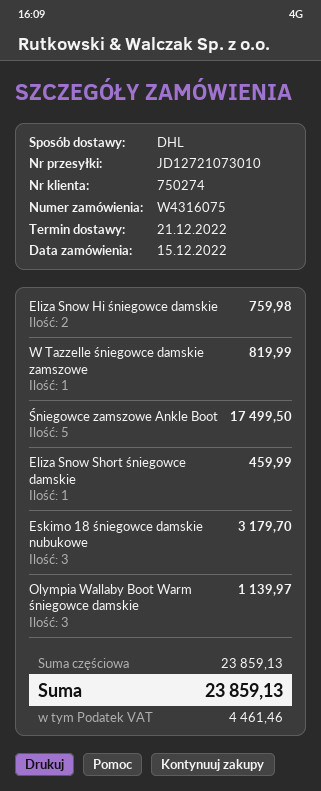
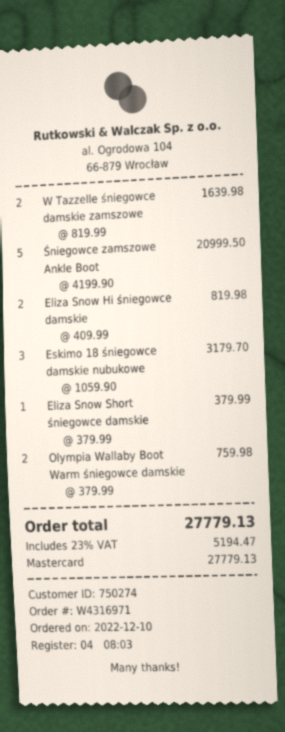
order number: W4316075 -> W4316971
order date: 2022-12-15 -> 2022-12-10
Eliza Snow Hi śniegowce damskie: 2 for 759.98 -> 2 for 819.98
W Tazzelle śniegowce damskie zamszowe: 1 for 819.99 -> 2 for 1639.98
Śniegowce zamszowe Ankle Boot: 5 for 17499.50 -> 5 for 20999.50
Eliza Snow Short śniegowce damskie: 1 for 459.99 -> 1 for 379.99
Olympia Wallaby Boot Warm śniegowce damskie: 3 for 1139.97 -> 2 for 759.98
tax: 4461.46 -> 5194.47
total: 23859.13 -> 27779.13

